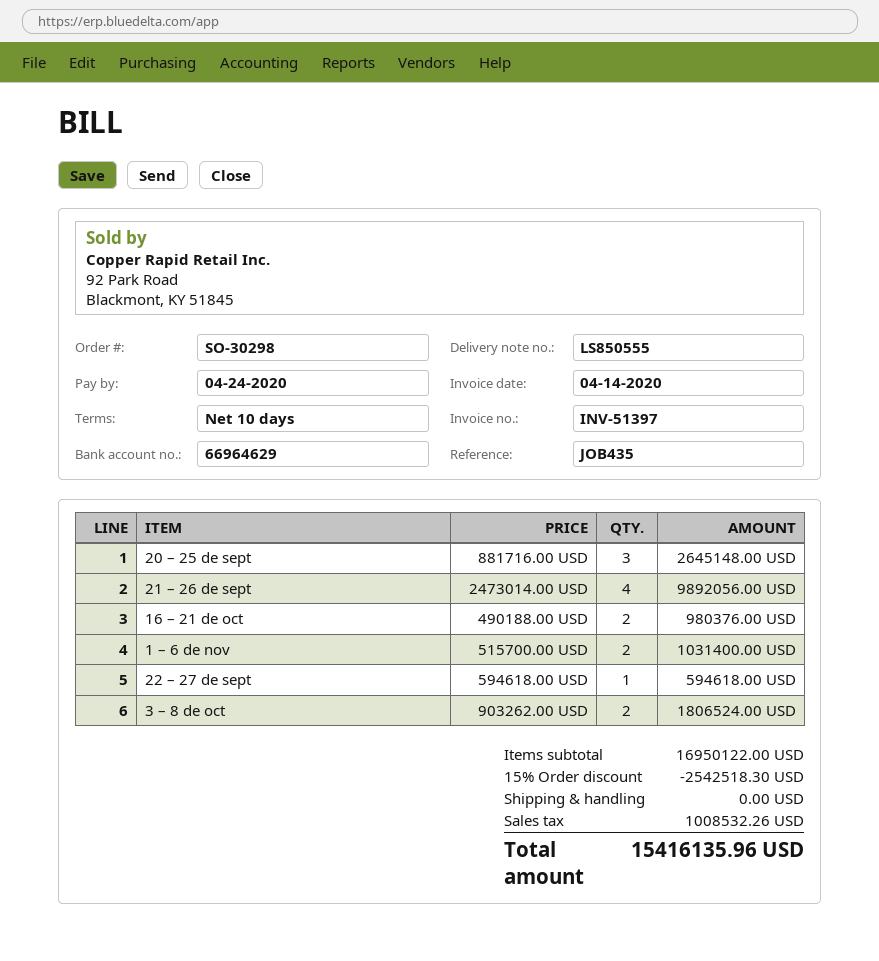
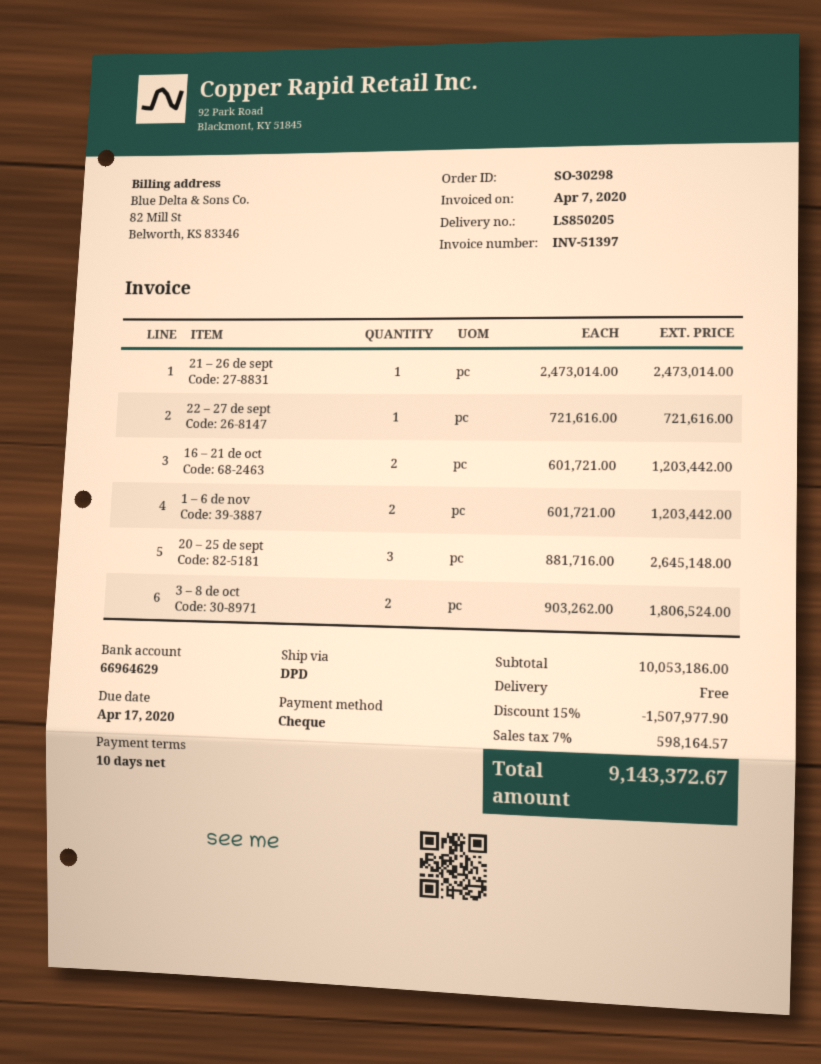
delivery note number: LS850555 -> LS850205
invoice date: 2020-04-14 -> 2020-04-07
due date: 2020-04-24 -> 2020-04-17
21 – 26 de sept: 4 x 2473014.00 = 9892056.00 -> 1 x 2473014.00 = 2473014.00
16 – 21 de oct: 2 x 490188.00 = 980376.00 -> 2 x 601721.00 = 1203442.00
1 – 6 de nov: 2 x 515700.00 = 1031400.00 -> 2 x 601721.00 = 1203442.00
22 – 27 de sept: 1 x 594618.00 = 594618.00 -> 1 x 721616.00 = 721616.00
subtotal: 16950122.00 -> 10053186.00
discount: 15% = 2542518.30 -> 15% = 1507977.90
tax: 1008532.26 -> 598164.57
total: 15416135.96 -> 9143372.67

